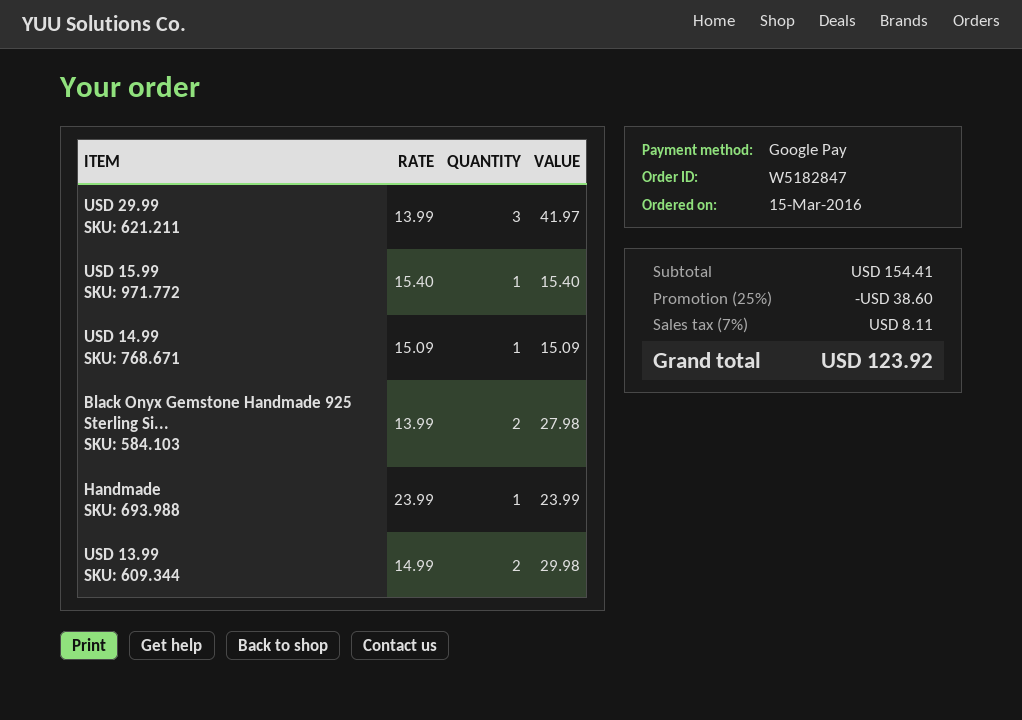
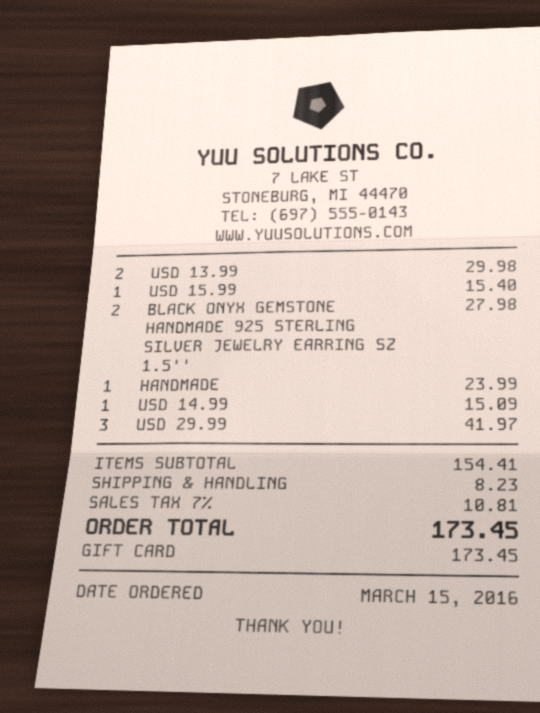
payment method: Google Pay -> gift card
discount: 25% = 38.60 -> none
shipping: none -> 8.23
tax: 7% = 8.11 -> 7% = 10.81
total: 123.92 -> 173.45

